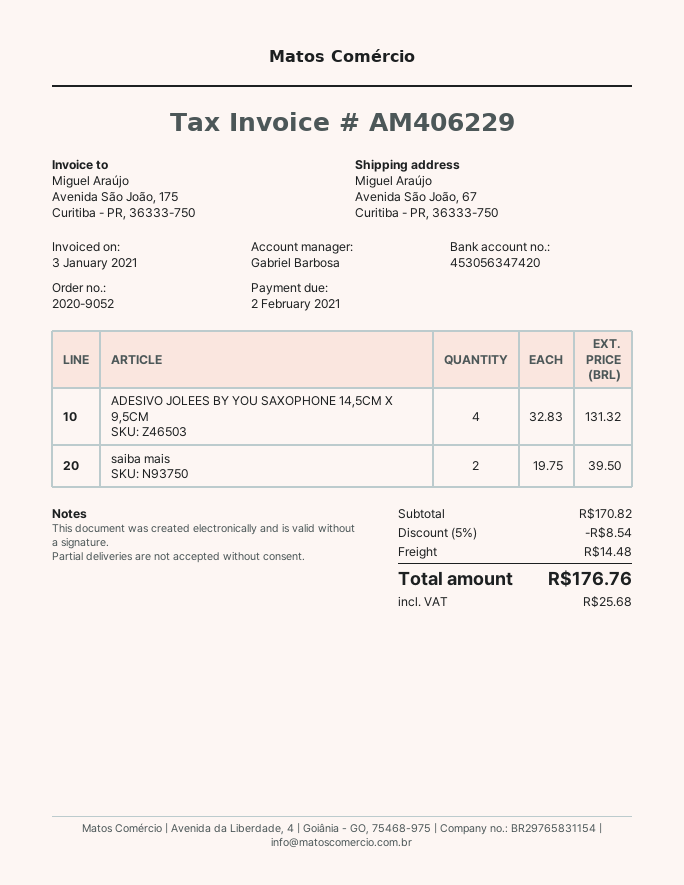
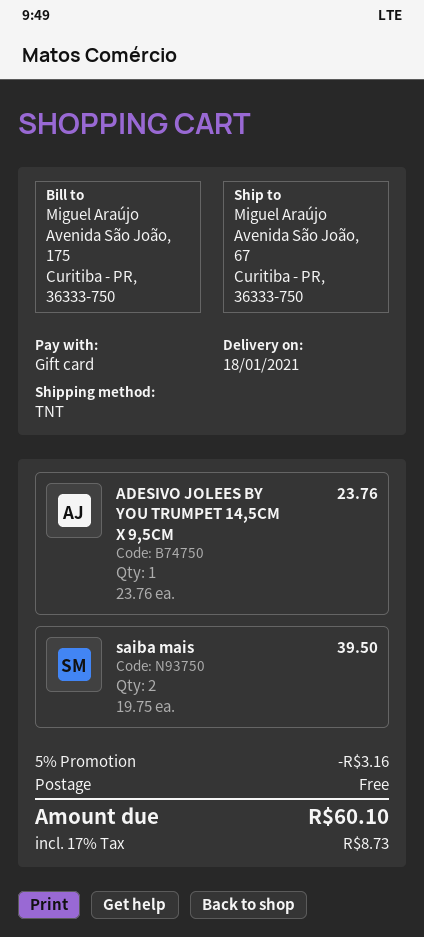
ADESIVO JOLEES BY YOU SAXOPHONE 14,5CM X 9,5CM: 4 x 32.83 = 131.32 -> none
ADESIVO JOLEES BY YOU TRUMPET 14,5CM X 9,5CM: none -> 1 x 23.76 = 23.76
discount: 5% = 8.54 -> 5% = 3.16
shipping: 14.48 -> 0.00
tax: 25.68 -> 8.73
total: 176.76 -> 60.10

